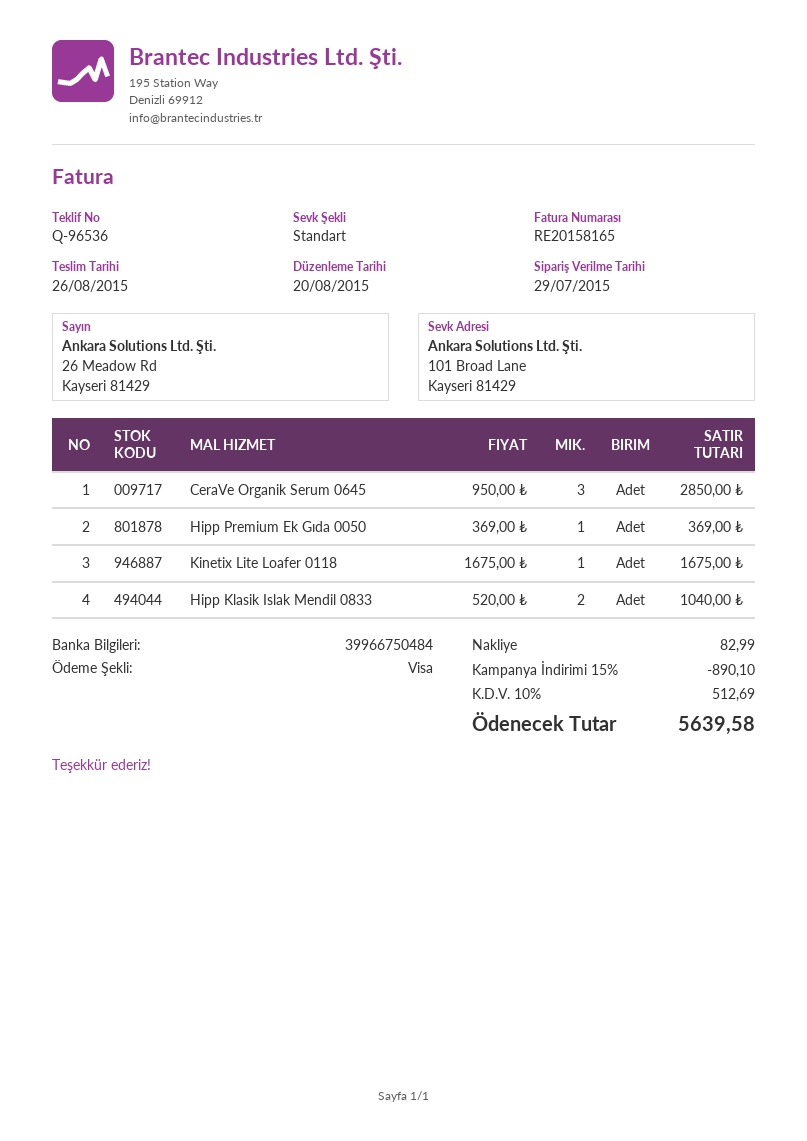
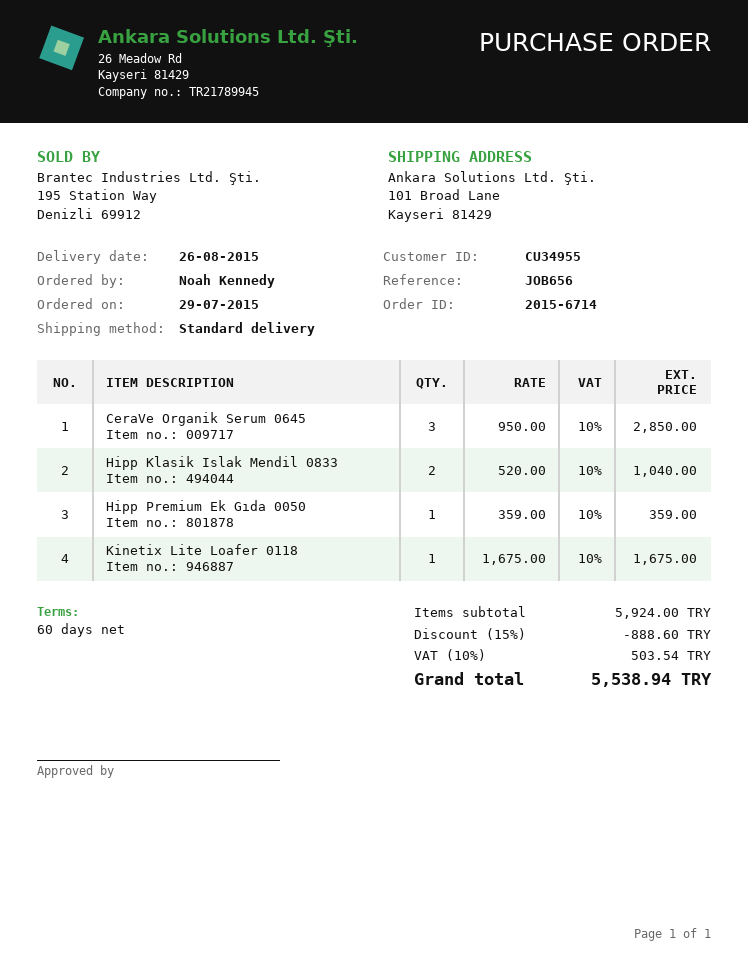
Hipp Premium Ek Gıda 0050: 1 x 369.00 = 369.00 -> 1 x 359.00 = 359.00
discount: 15% = 890.10 -> 15% = 888.60
shipping: 82.99 -> none
tax: 10% = 512.69 -> 10% = 503.54
total: 5639.58 -> 5538.94

